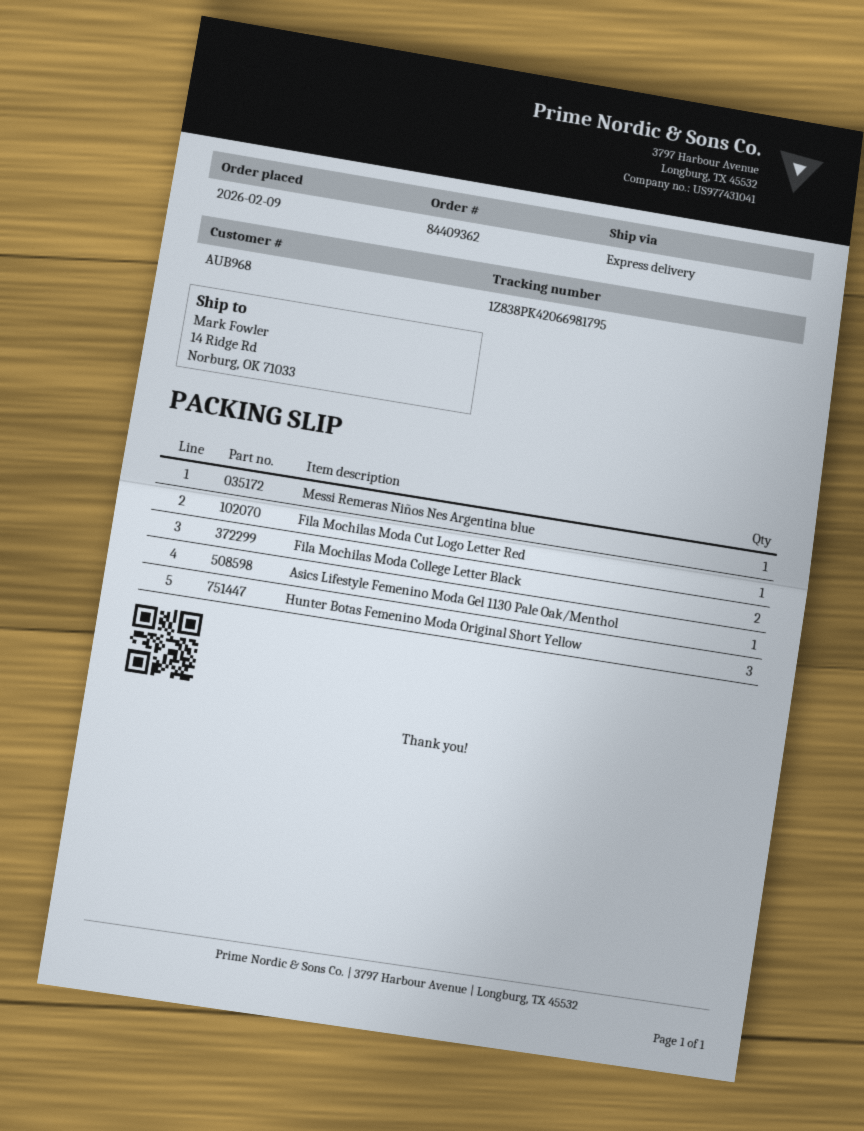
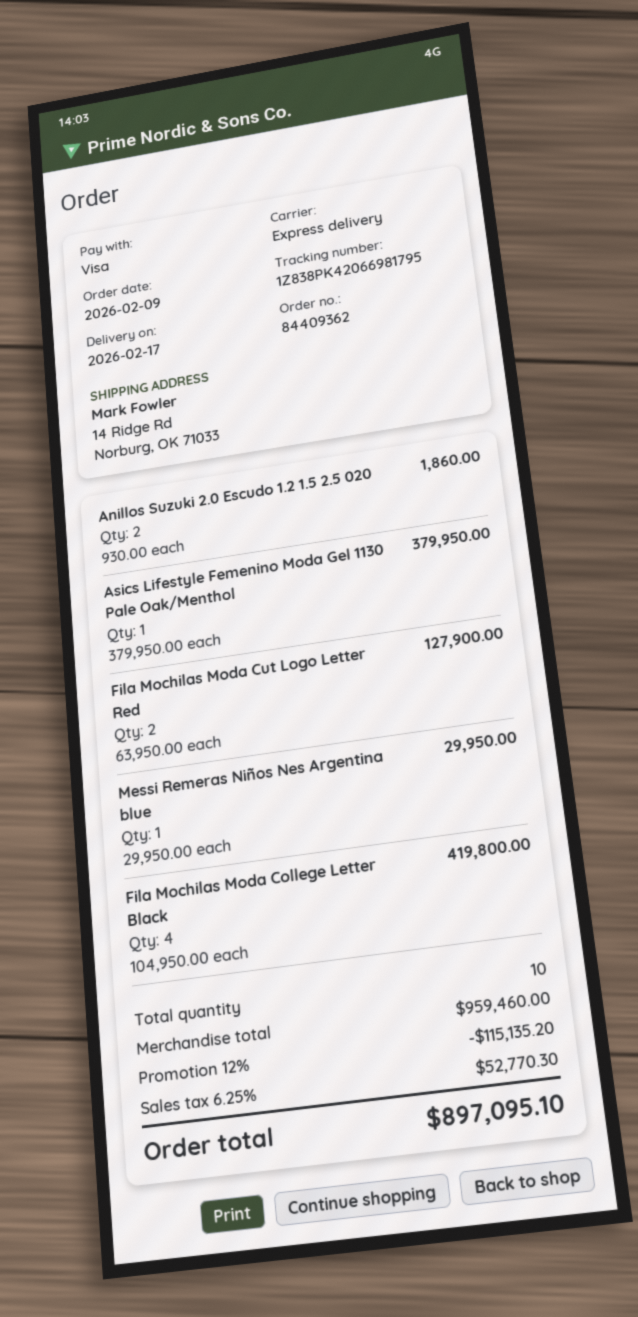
Fila Mochilas Moda Cut Logo Letter Red: 1 -> 2
Fila Mochilas Moda College Letter Black: 2 -> 4
Hunter Botas Femenino Moda Original Short Yellow: 3 -> none
Anillos Suzuki 2.0 Escudo 1.2 1.5 2.5 020: none -> 2

